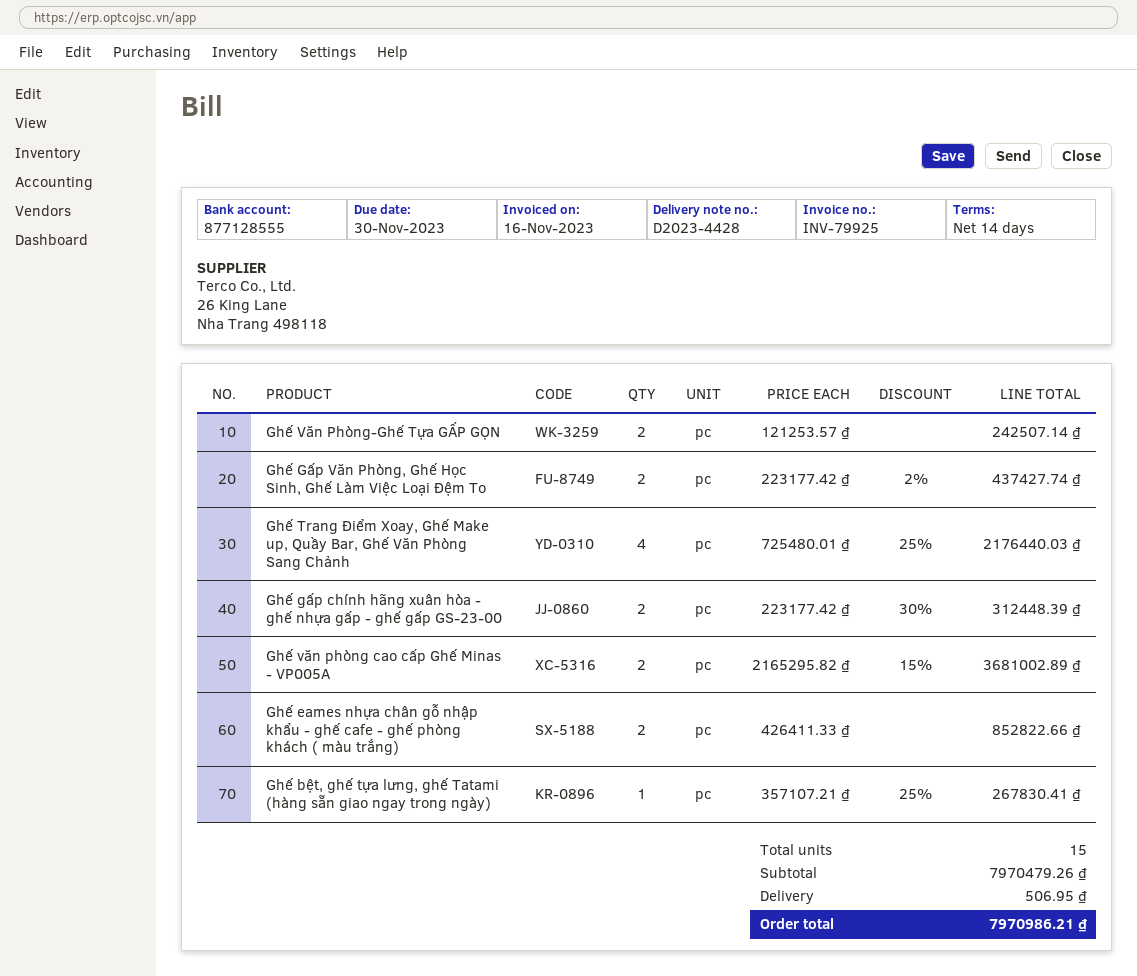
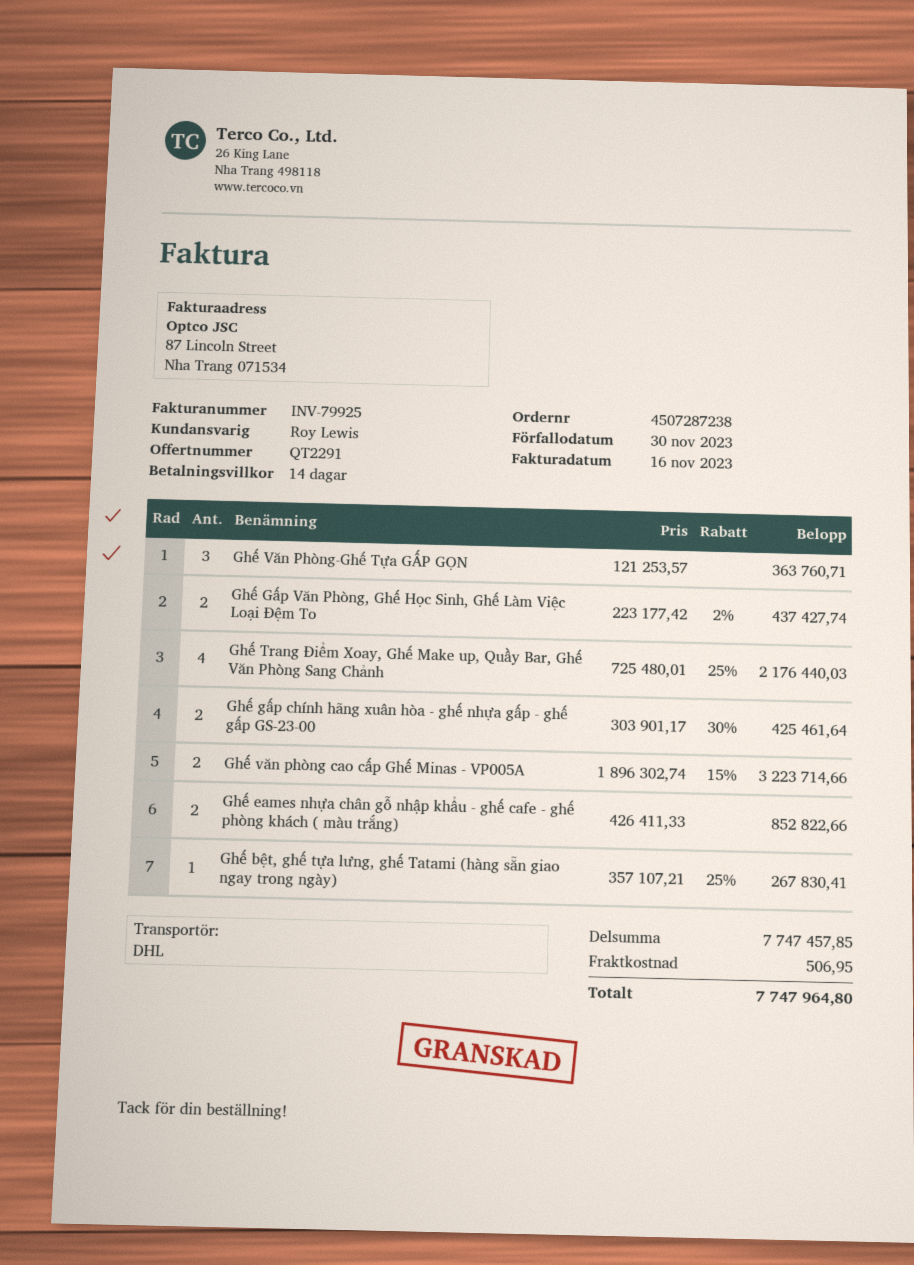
Ghế Văn Phòng-Ghế Tựa GẤP GỌN: 2 x 121253.57 = 242507.14 -> 3 x 121253.57 = 363760.71
Ghế gấp chính hãng xuân hòa - ghế nhựa gấp - ghế gấp GS-23-00: 2 x 223177.42 - 30% = 312448.39 -> 2 x 303901.17 - 30% = 425461.64
Ghế văn phòng cao cấp Ghế Minas - VP005A: 2 x 2165295.82 - 15% = 3681002.89 -> 2 x 1896302.74 - 15% = 3223714.66
subtotal: 7970479.26 -> 7747457.85
total: 7970986.21 -> 7747964.80

